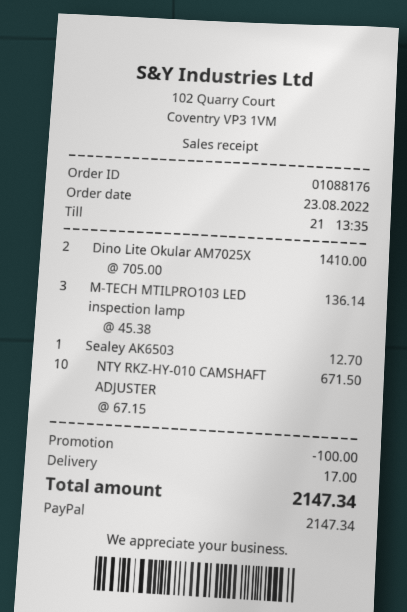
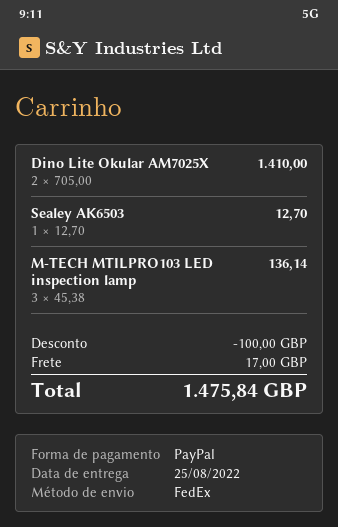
NTY RKZ-HY-010 CAMSHAFT ADJUSTER: 10 x 67.15 = 671.50 -> none
total: 2147.34 -> 1475.84

